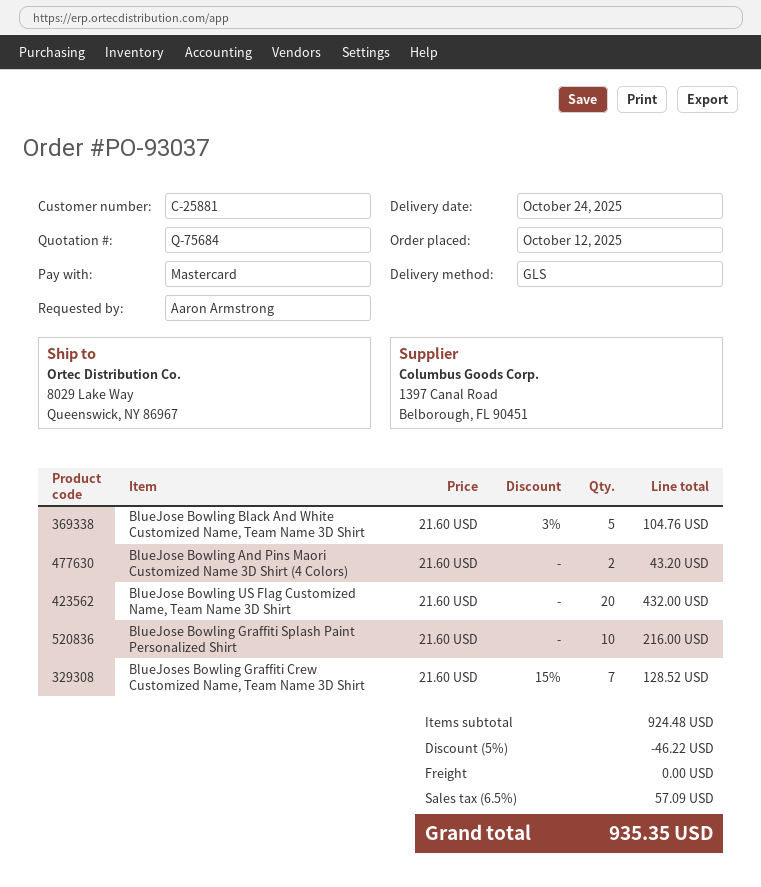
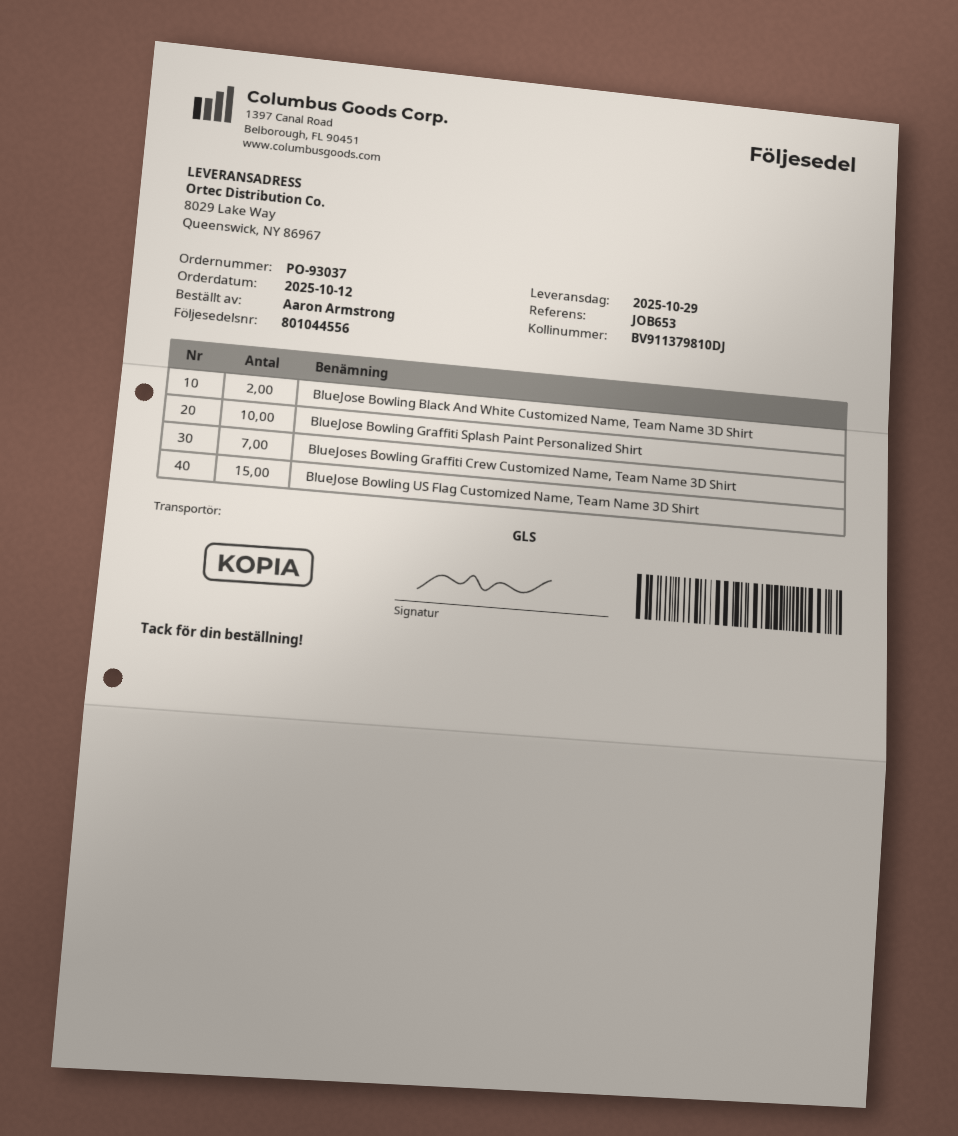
delivery date: 2025-10-24 -> 2025-10-29
BlueJose Bowling Black And White Customized Name, Team Name 3D Shirt: 5 -> 2
BlueJose Bowling And Pins Maori Customized Name 3D Shirt (4 Colors): 2 -> none
BlueJose Bowling US Flag Customized Name, Team Name 3D Shirt: 20 -> 15

